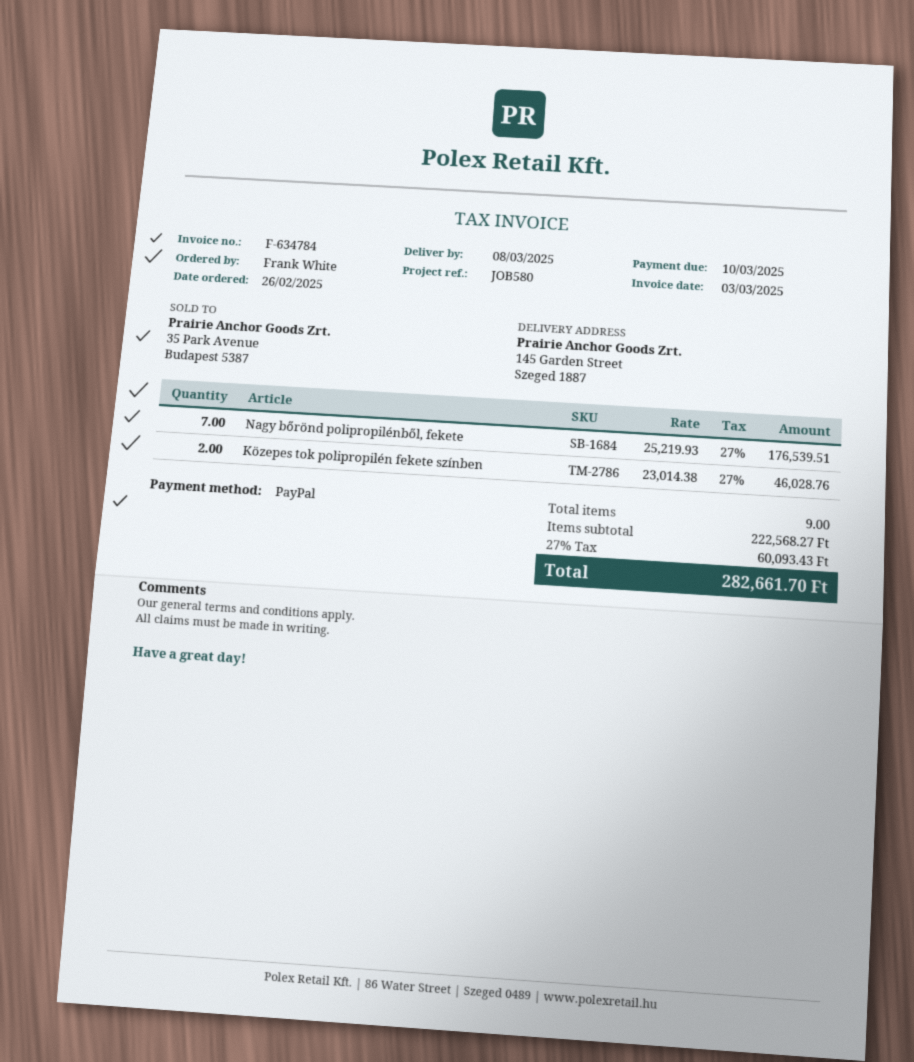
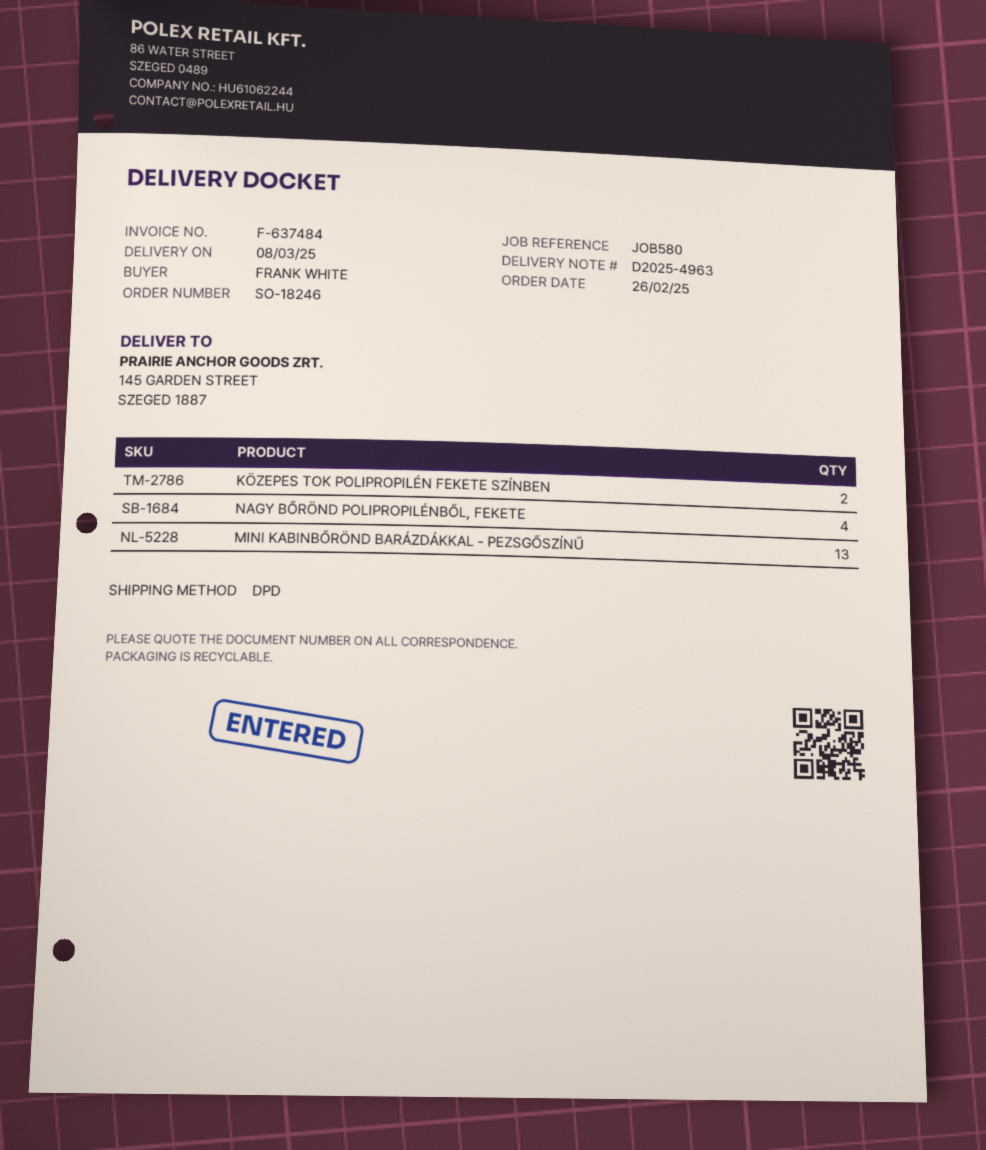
invoice number: F-634784 -> F-637484
Nagy bőrönd polipropilénből, fekete: 7 -> 4
MINI KABINBŐRÖND BARÁZDÁKKAL - PEZSGŐSZÍNŰ: none -> 13

